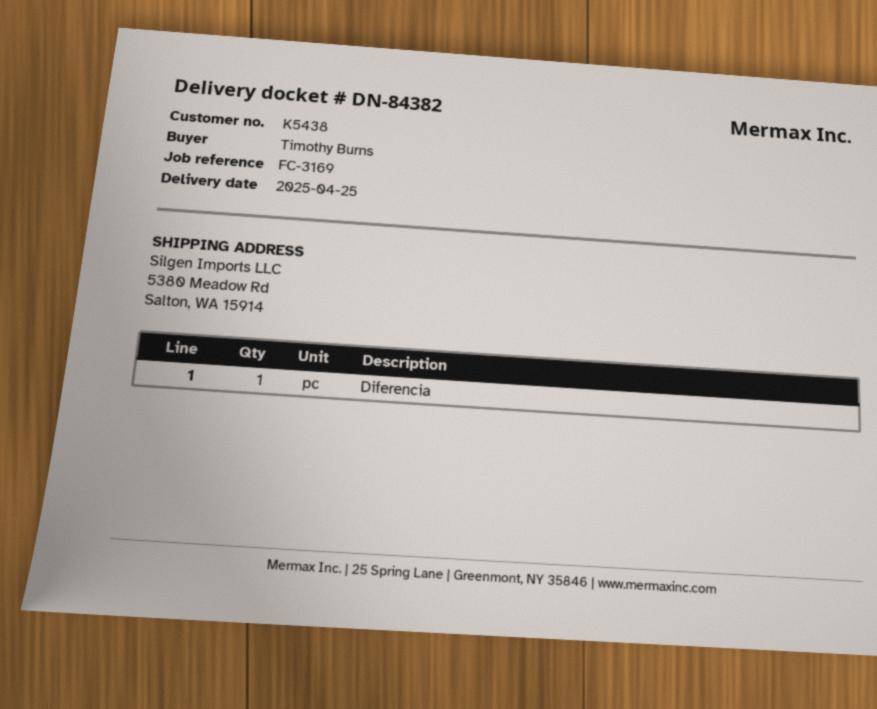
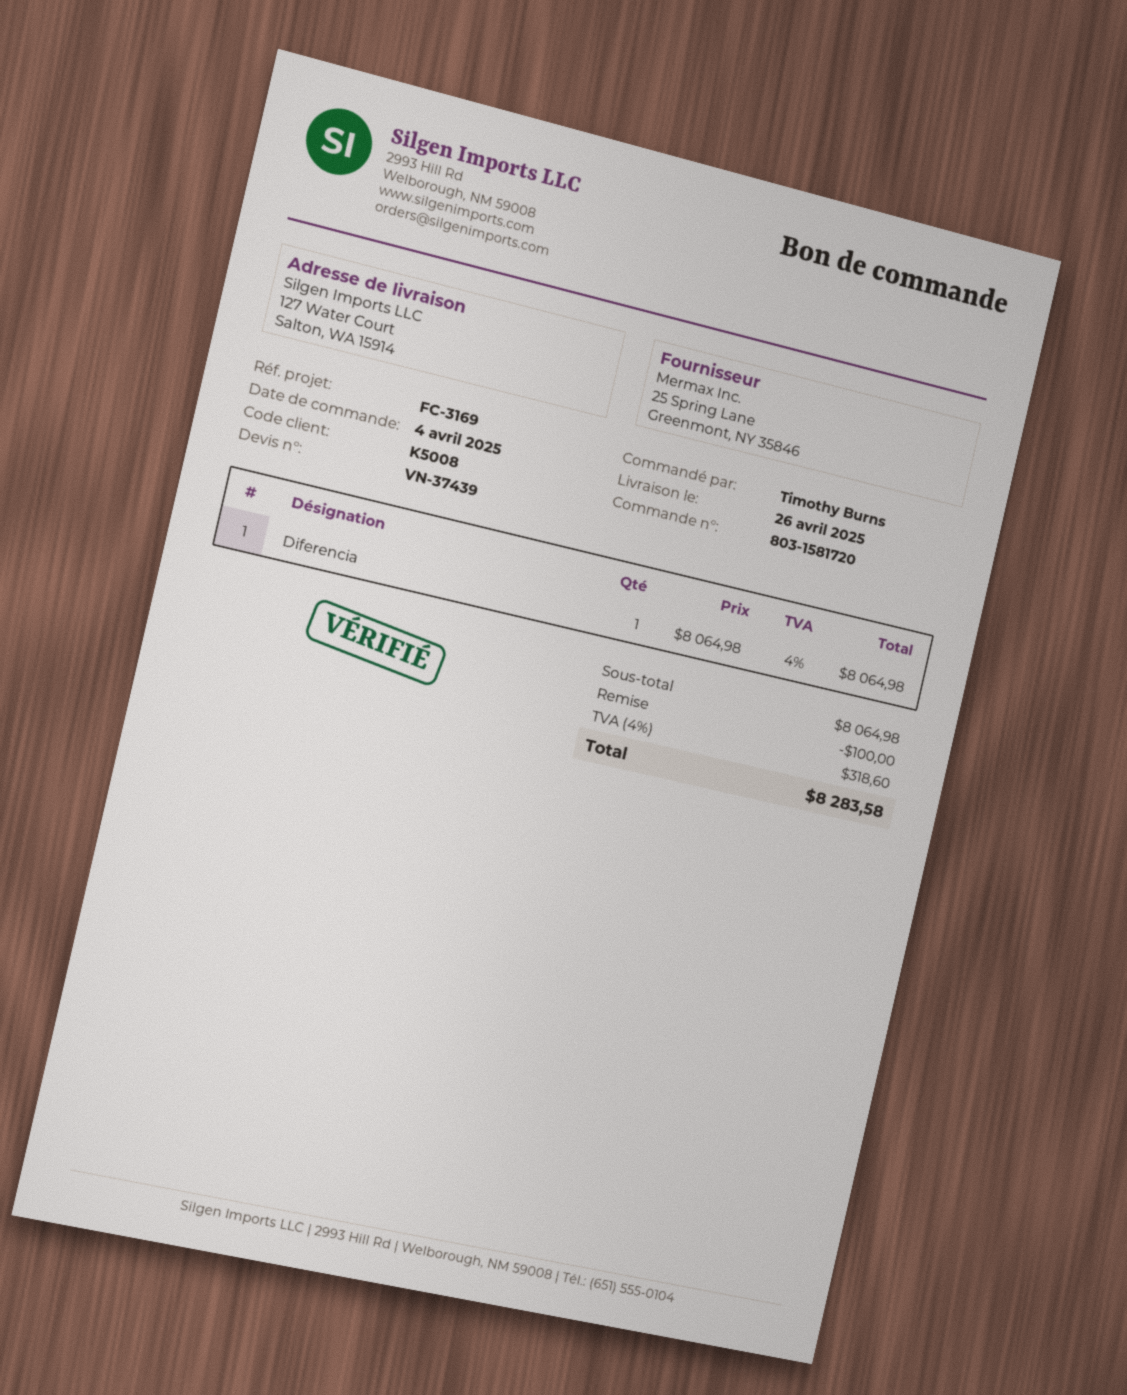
delivery date: 2025-04-25 -> 2025-04-26
customer number: K5438 -> K5008
ship to: 5380 Meadow Rd, Salton, WA 15914 -> 127 Water Court, Salton, WA 15914

